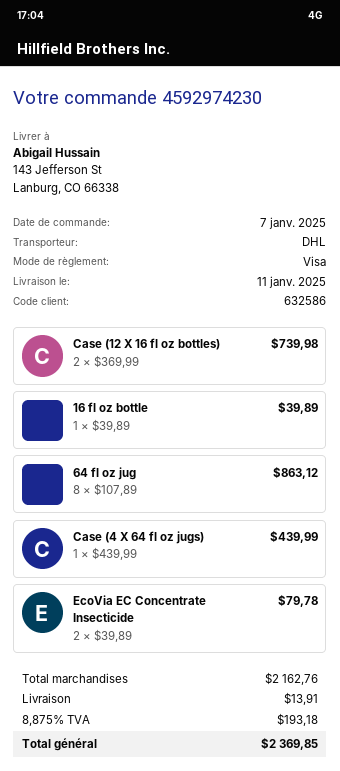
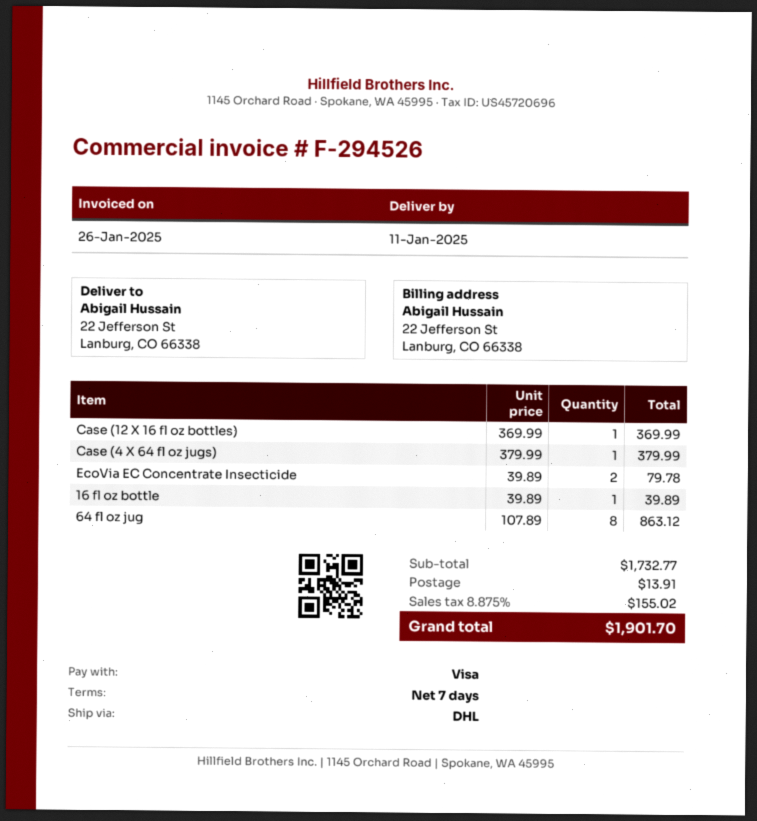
ship to: 143 Jefferson St, Lanburg, CO 66338 -> 22 Jefferson St, Lanburg, CO 66338
Case (12 X 16 fl oz bottles): 2 x 369.99 = 739.98 -> 1 x 369.99 = 369.99
Case (4 X 64 fl oz jugs): 1 x 439.99 = 439.99 -> 1 x 379.99 = 379.99
subtotal: 2162.76 -> 1732.77
tax: 8.875% = 193.18 -> 8.875% = 155.02
total: 2369.85 -> 1901.70

